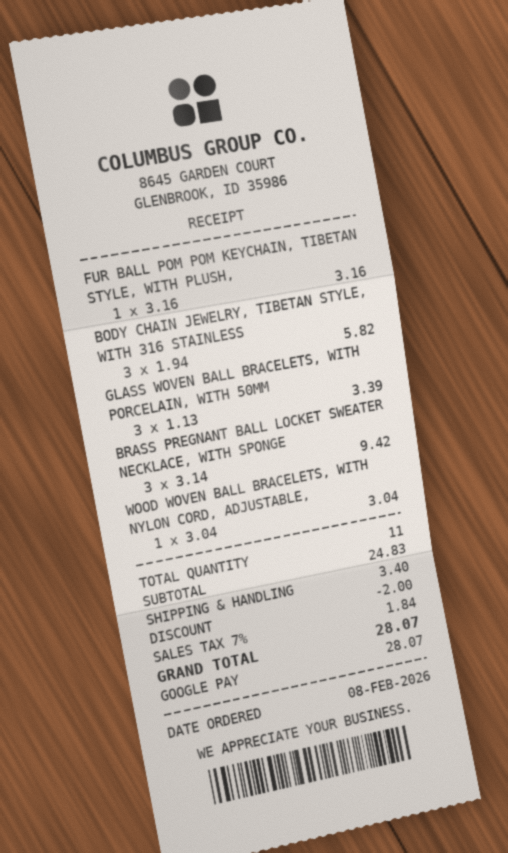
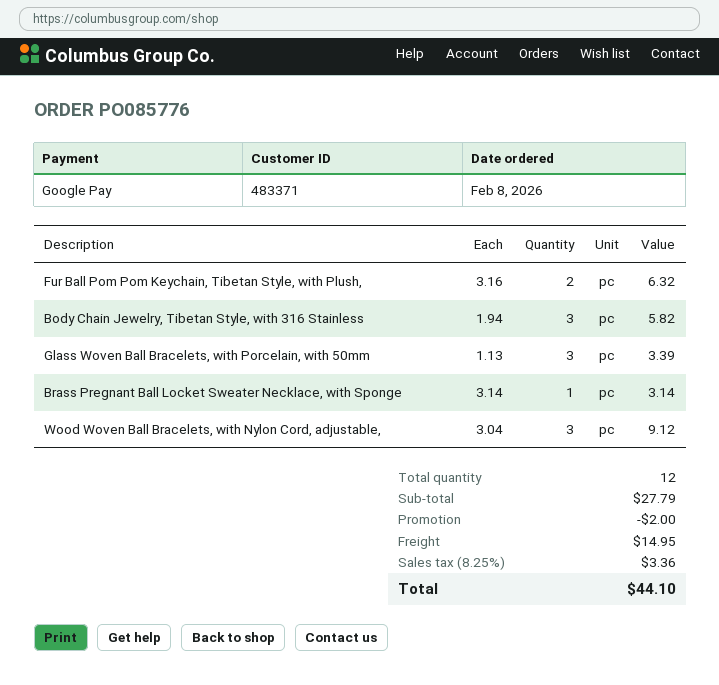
FUR BALL POM POM KEYCHAIN, TIBETAN STYLE, WITH PLUSH,: 1 x 3.16 = 3.16 -> 2 x 3.16 = 6.32
BRASS PREGNANT BALL LOCKET SWEATER NECKLACE, WITH SPONGE: 3 x 3.14 = 9.42 -> 1 x 3.14 = 3.14
WOOD WOVEN BALL BRACELETS, WITH NYLON CORD, ADJUSTABLE,: 1 x 3.04 = 3.04 -> 3 x 3.04 = 9.12
total quantity: 11 -> 12
subtotal: 24.83 -> 27.79
shipping: 3.40 -> 14.95
tax: 7% = 1.84 -> 8.25% = 3.36
total: 28.07 -> 44.10

